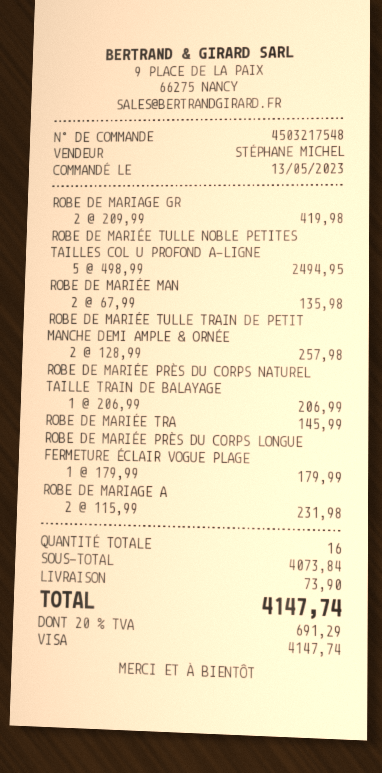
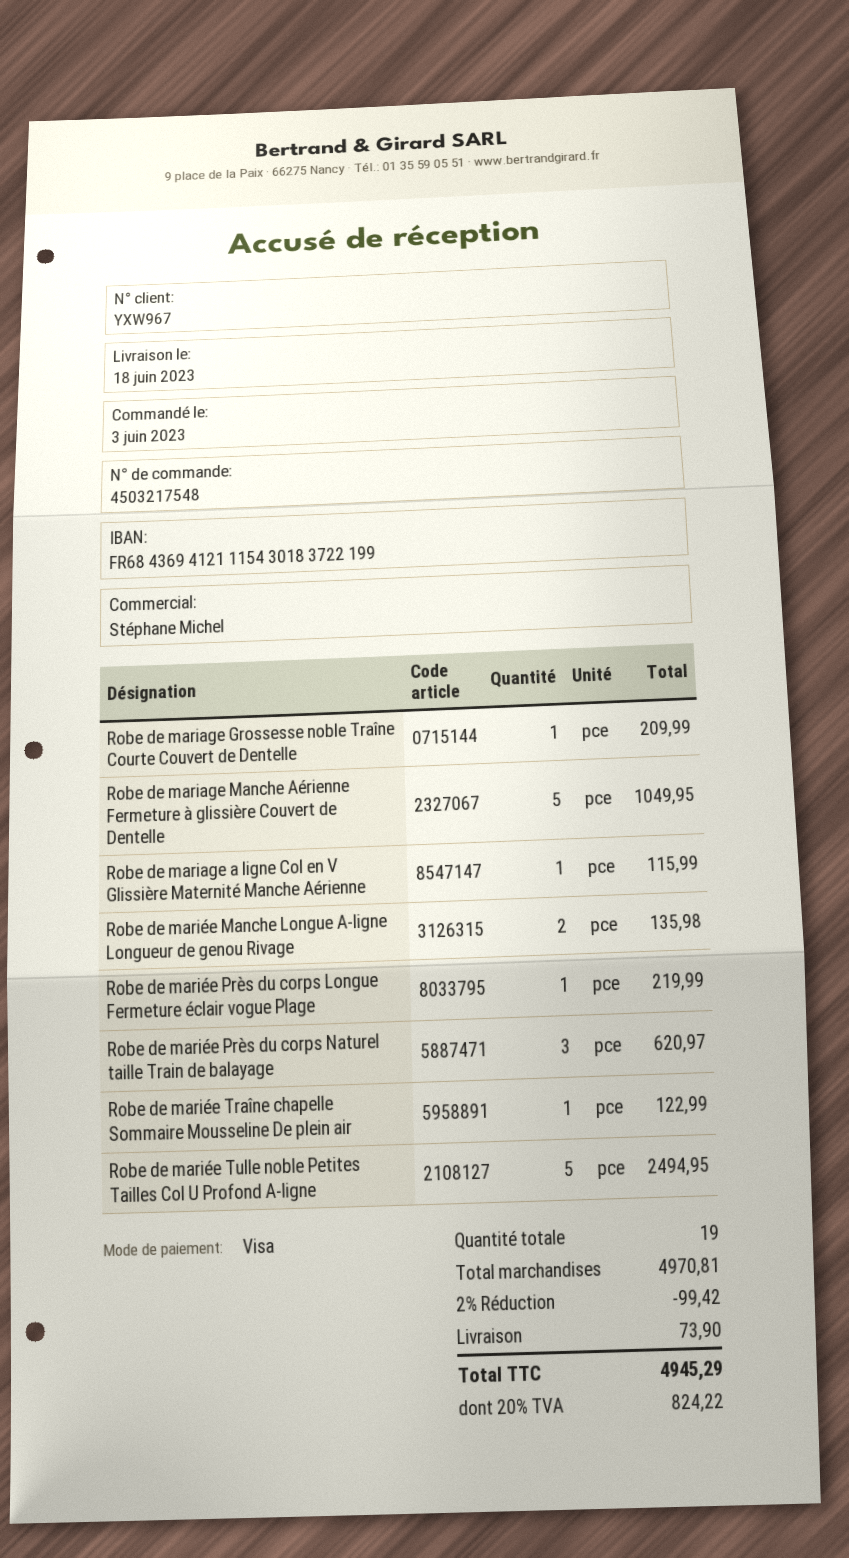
order date: 2023-05-13 -> 2023-06-03
ROBE DE MARIAGE GR: 2 for 419.98 -> 1 for 209.99
ROBE DE MARIÉE TULLE TRAIN DE PETIT MANCHE DEMI AMPLE & ORNÉE: 2 for 257.98 -> none
ROBE DE MARIÉE PRÈS DU CORPS NATUREL TAILLE TRAIN DE BALAYAGE: 1 for 206.99 -> 3 for 620.97
ROBE DE MARIÉE TRA: 1 for 145.99 -> 1 for 122.99
ROBE DE MARIÉE PRÈS DU CORPS LONGUE FERMETURE ÉCLAIR VOGUE PLAGE: 1 for 179.99 -> 1 for 219.99
ROBE DE MARIAGE A: 2 for 231.98 -> 1 for 115.99
Robe de mariage Manche Aérienne Fermeture à glissière Couvert de Dentelle: none -> 5 for 1049.95
total quantity: 16 -> 19
subtotal: 4073.84 -> 4970.81
discount: none -> 2% = 99.42
tax: 20% = 691.29 -> 20% = 824.22
total: 4147.74 -> 4945.29

